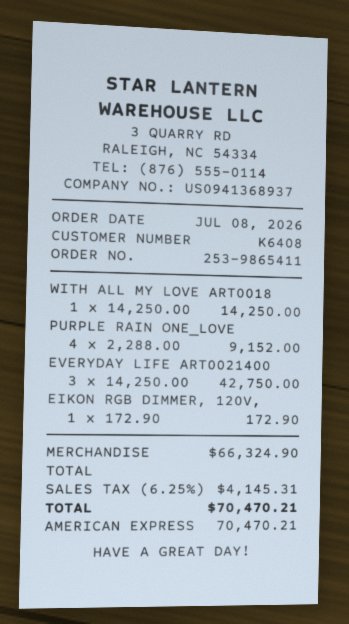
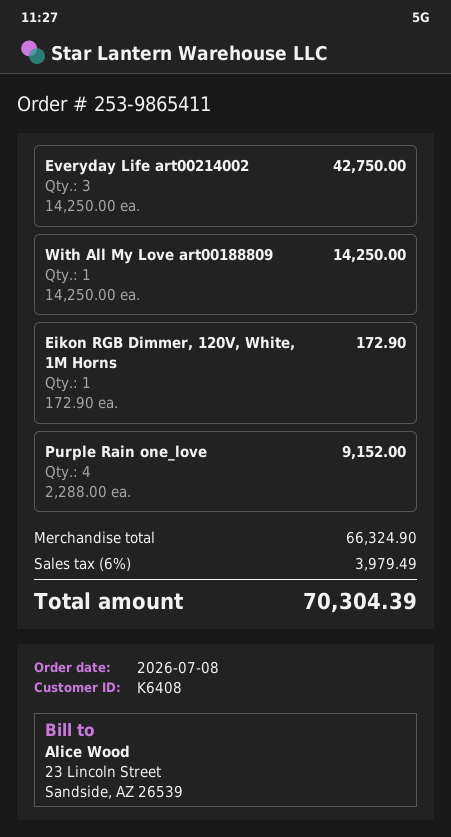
tax: 6.25% = 4145.31 -> 6% = 3979.49
total: 70470.21 -> 70304.39

